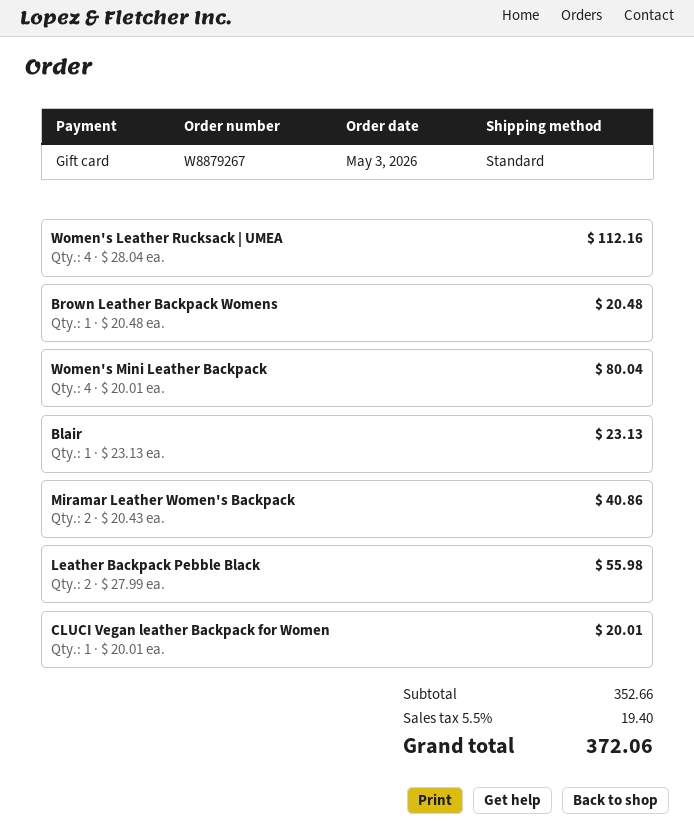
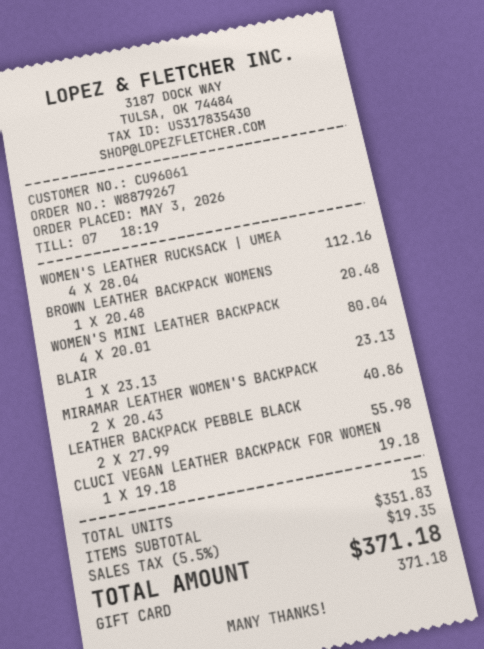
CLUCI Vegan leather Backpack for Women: 1 x 20.01 = 20.01 -> 1 x 19.18 = 19.18
subtotal: 352.66 -> 351.83
tax: 5.5% = 19.40 -> 5.5% = 19.35
total: 372.06 -> 371.18

